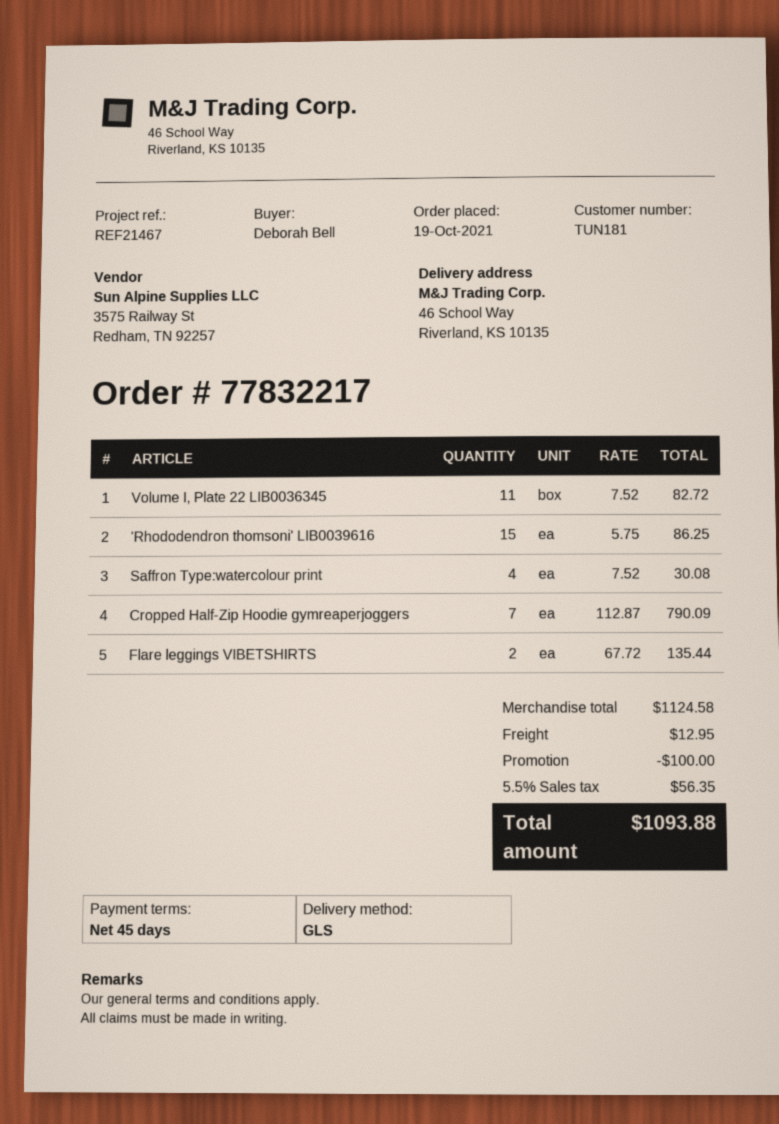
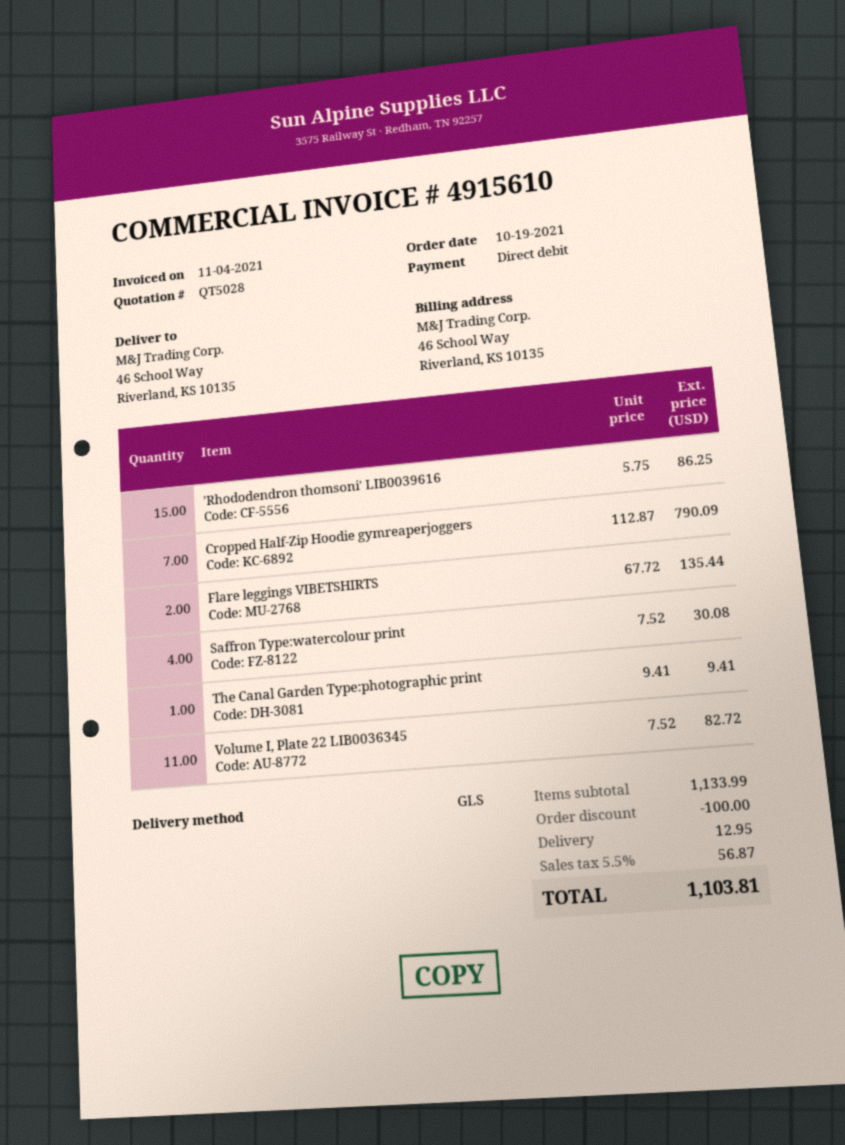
The Canal Garden Type:photographic print: none -> 1 x 9.41 = 9.41
subtotal: 1124.58 -> 1133.99
tax: 5.5% = 56.35 -> 5.5% = 56.87
total: 1093.88 -> 1103.81

